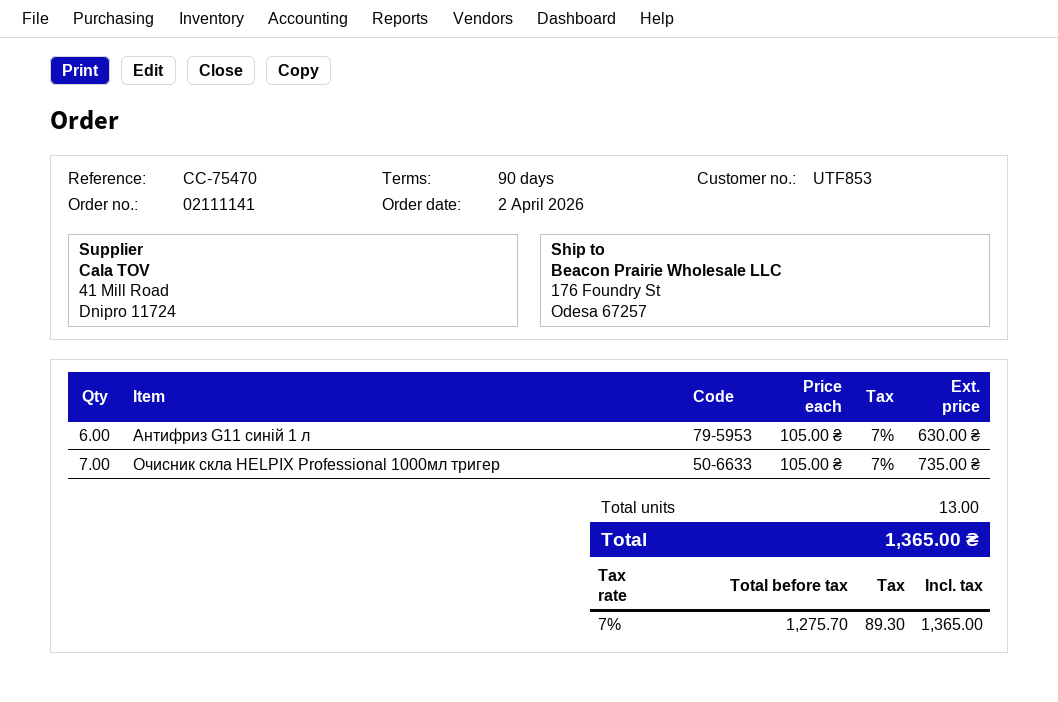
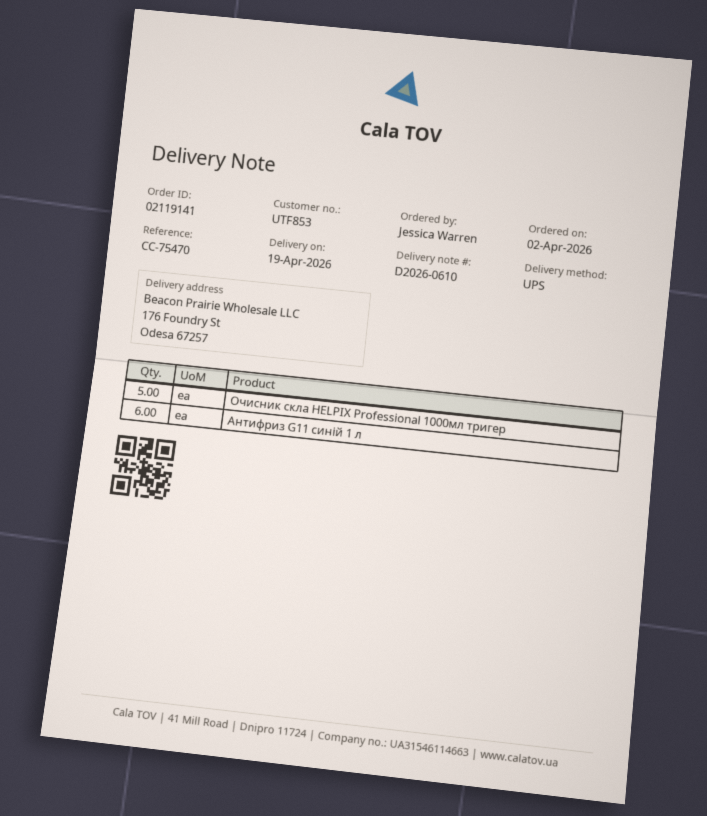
order number: 02111141 -> 02119141
Очисник скла HELPIX Professional 1000мл тригер: 7 -> 5

